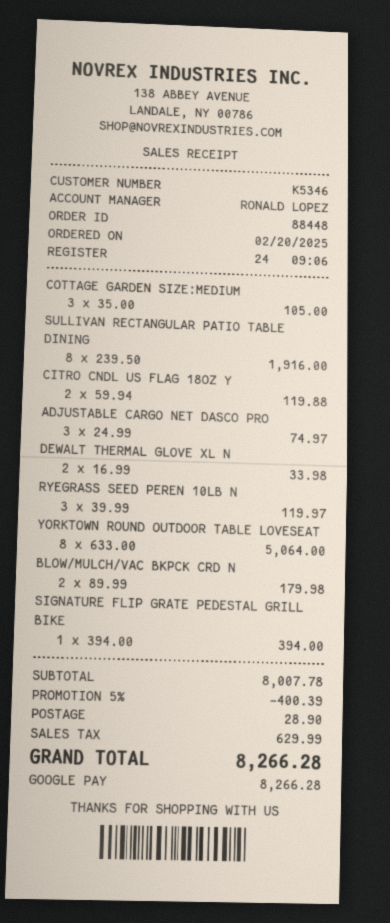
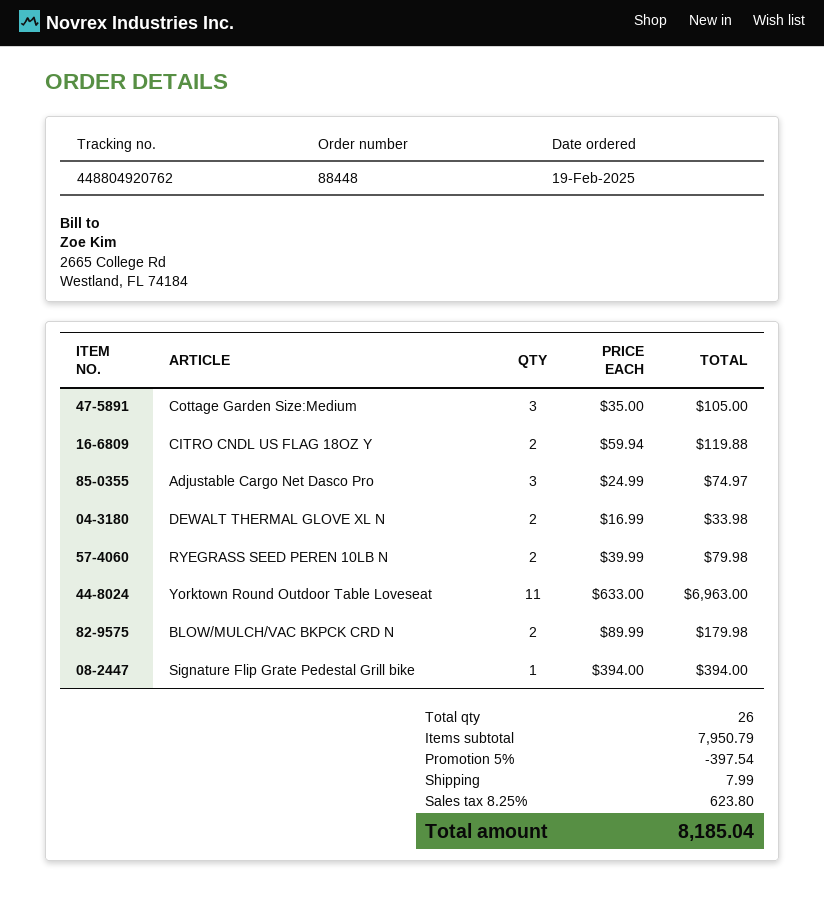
order date: 2025-02-20 -> 2025-02-19
SULLIVAN RECTANGULAR PATIO TABLE DINING: 8 x 239.50 = 1916.00 -> none
RYEGRASS SEED PEREN 10LB N: 3 x 39.99 = 119.97 -> 2 x 39.99 = 79.98
YORKTOWN ROUND OUTDOOR TABLE LOVESEAT: 8 x 633.00 = 5064.00 -> 11 x 633.00 = 6963.00
subtotal: 8007.78 -> 7950.79
discount: 5% = 400.39 -> 5% = 397.54
shipping: 28.90 -> 7.99
tax: 629.99 -> 623.80
total: 8266.28 -> 8185.04

